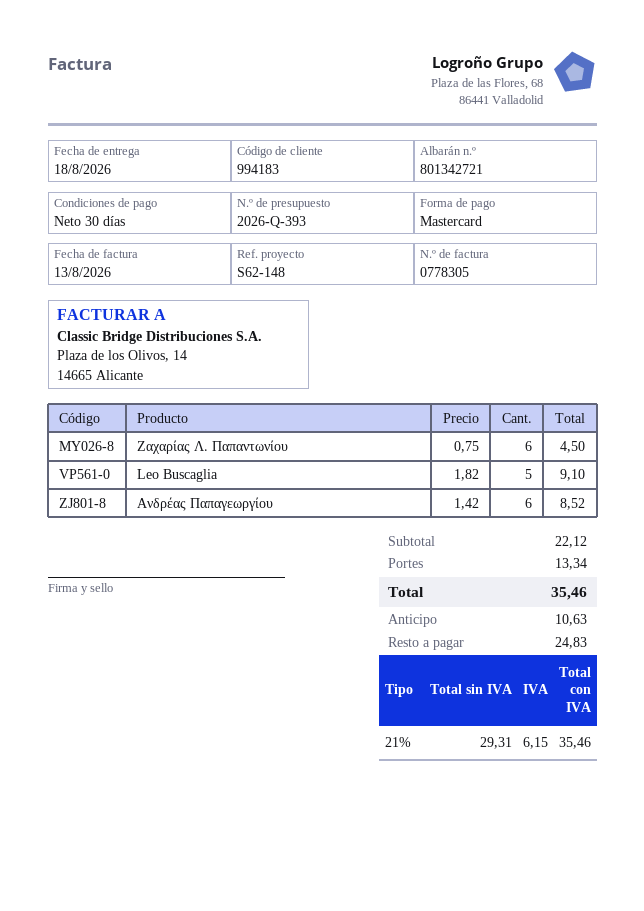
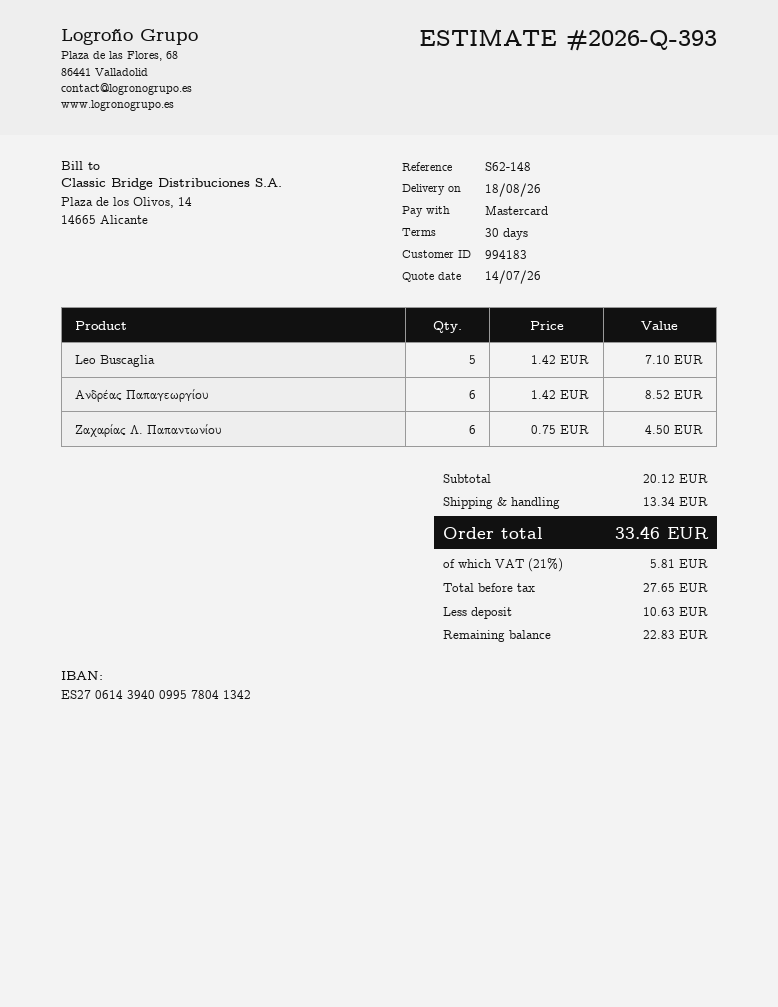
Leo Buscaglia: 5 x 1.82 = 9.10 -> 5 x 1.42 = 7.10
subtotal: 22.12 -> 20.12
net: 29.31 -> 27.65
tax: 21% = 6.15 -> 21% = 5.81
total: 35.46 -> 33.46
balance: 24.83 -> 22.83

